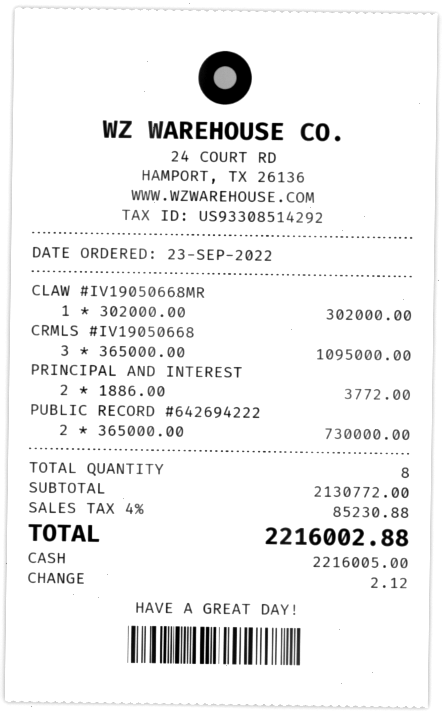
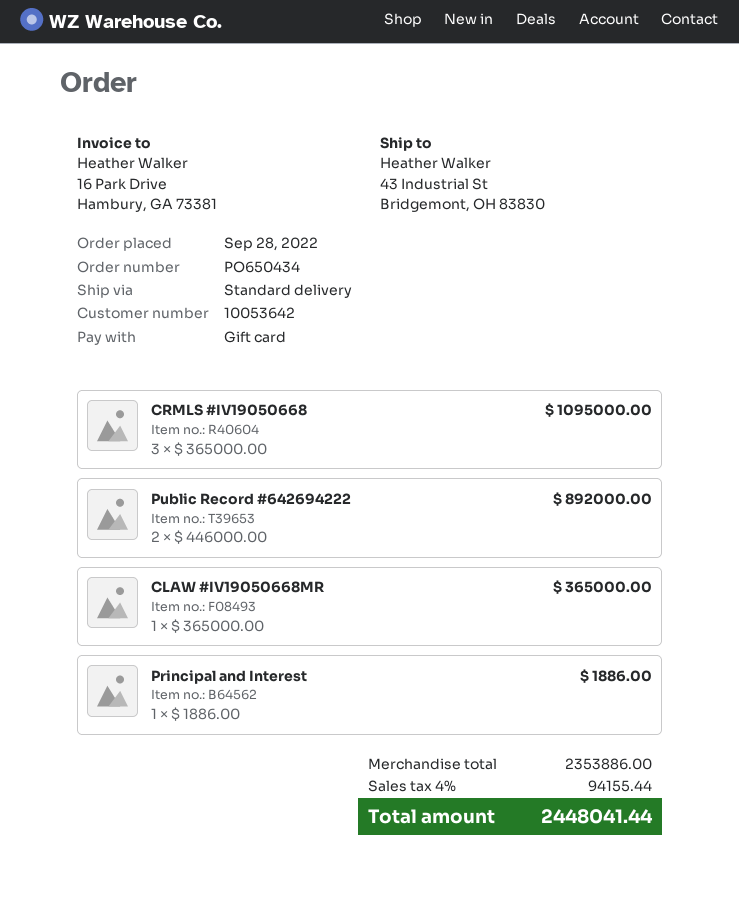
order date: 2022-09-23 -> 2022-09-28
payment method: cash -> gift card
CLAW #IV19050668MR: 1 x 302000.00 = 302000.00 -> 1 x 365000.00 = 365000.00
PRINCIPAL AND INTEREST: 2 x 1886.00 = 3772.00 -> 1 x 1886.00 = 1886.00
PUBLIC RECORD #642694222: 2 x 365000.00 = 730000.00 -> 2 x 446000.00 = 892000.00
subtotal: 2130772.00 -> 2353886.00
tax: 4% = 85230.88 -> 4% = 94155.44
total: 2216002.88 -> 2448041.44

